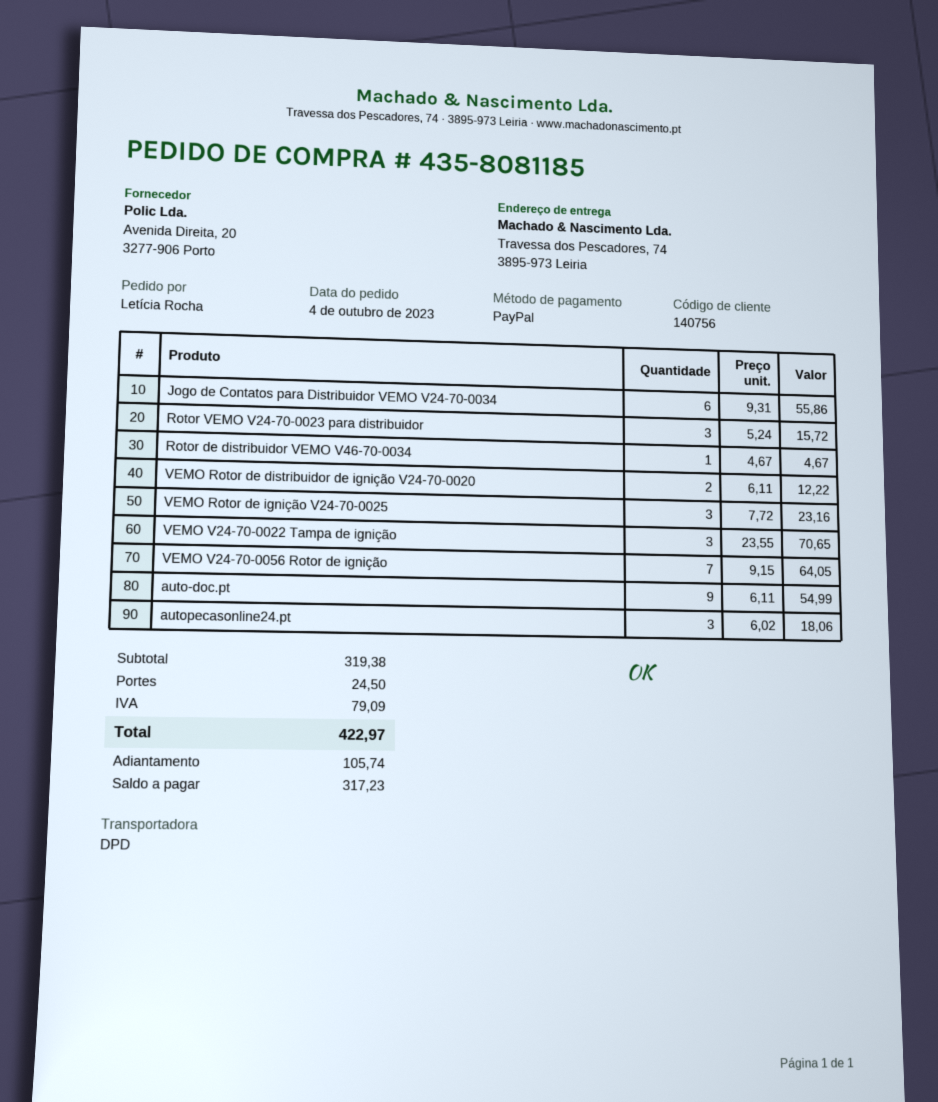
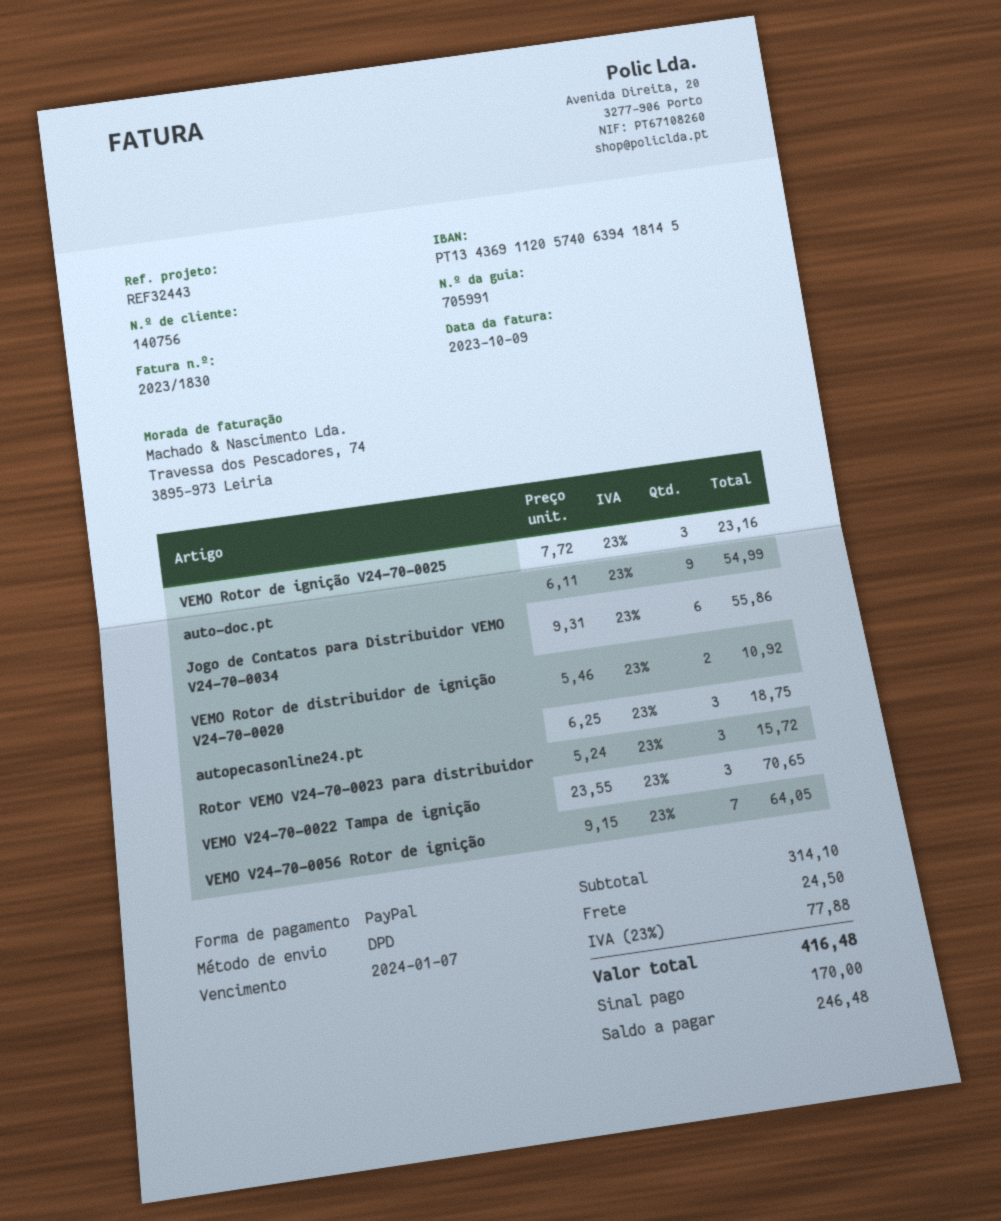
Rotor de distribuidor VEMO V46-70-0034: 1 x 4.67 = 4.67 -> none
VEMO Rotor de distribuidor de ignição V24-70-0020: 2 x 6.11 = 12.22 -> 2 x 5.46 = 10.92
autopecasonline24.pt: 3 x 6.02 = 18.06 -> 3 x 6.25 = 18.75
subtotal: 319.38 -> 314.10
tax: 79.09 -> 77.88
total: 422.97 -> 416.48
deposit: 105.74 -> 170.00
balance: 317.23 -> 246.48

